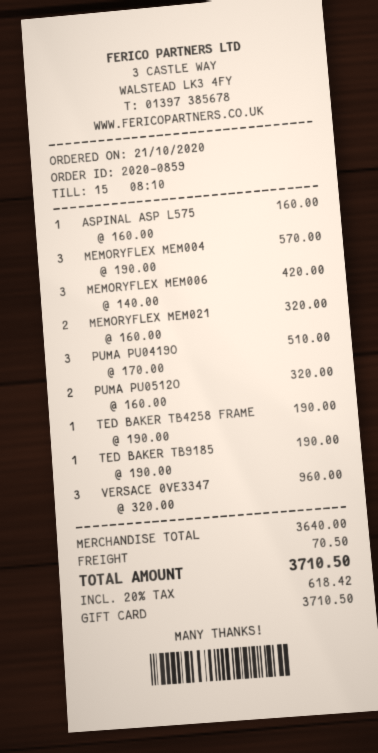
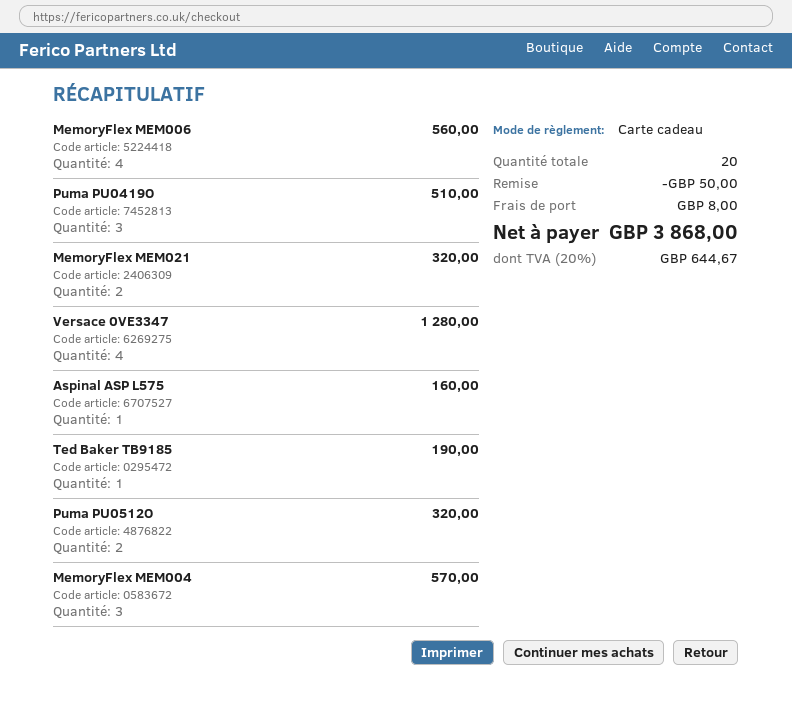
MEMORYFLEX MEM006: 3 for 420.00 -> 4 for 560.00
TED BAKER TB4258 FRAME: 1 for 190.00 -> none
VERSACE 0VE3347: 3 for 960.00 -> 4 for 1280.00
discount: none -> 50.00
shipping: 70.50 -> 8.00
tax: 20% = 618.42 -> 20% = 644.67
total: 3710.50 -> 3868.00

